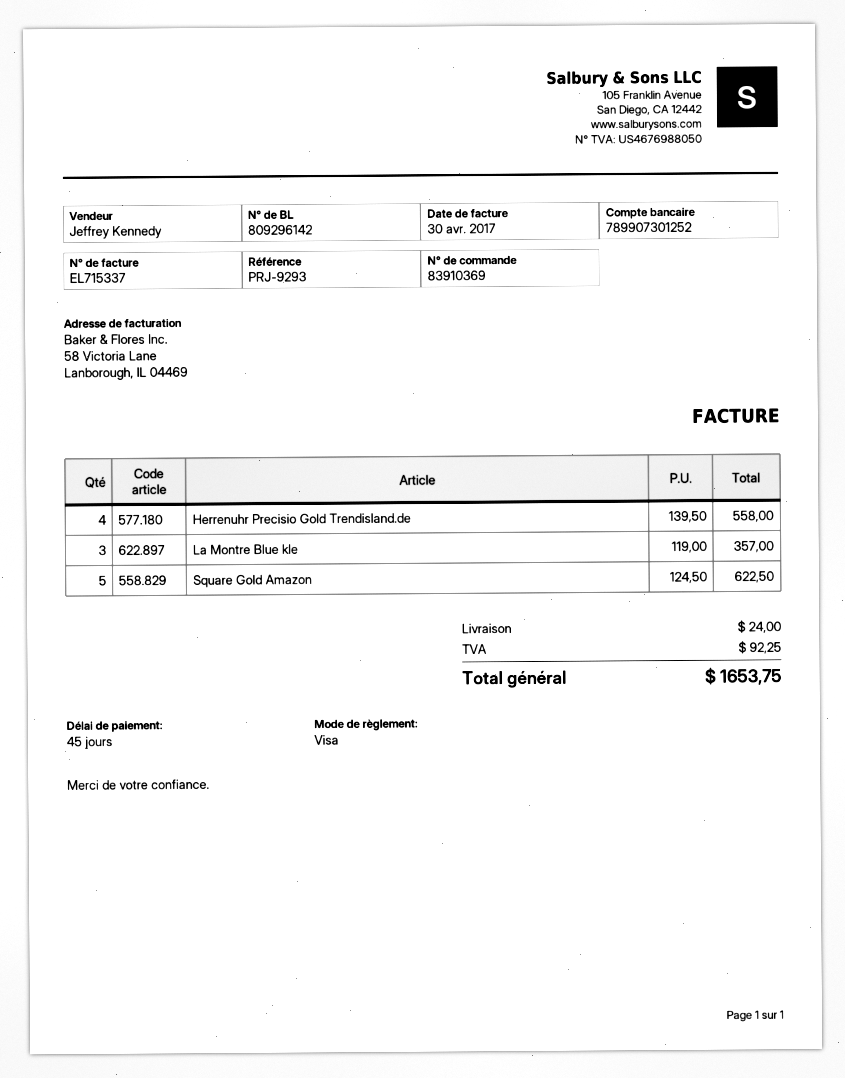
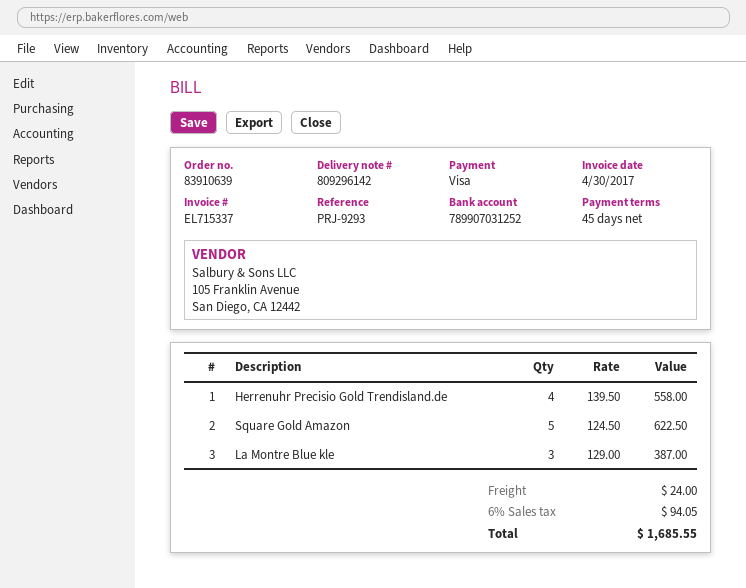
order number: 83910369 -> 83910639
bank account: 789907301252 -> 789907031252
La Montre Blue kle: 3 x 119.00 = 357.00 -> 3 x 129.00 = 387.00
tax: 92.25 -> 94.05
total: 1653.75 -> 1685.55

